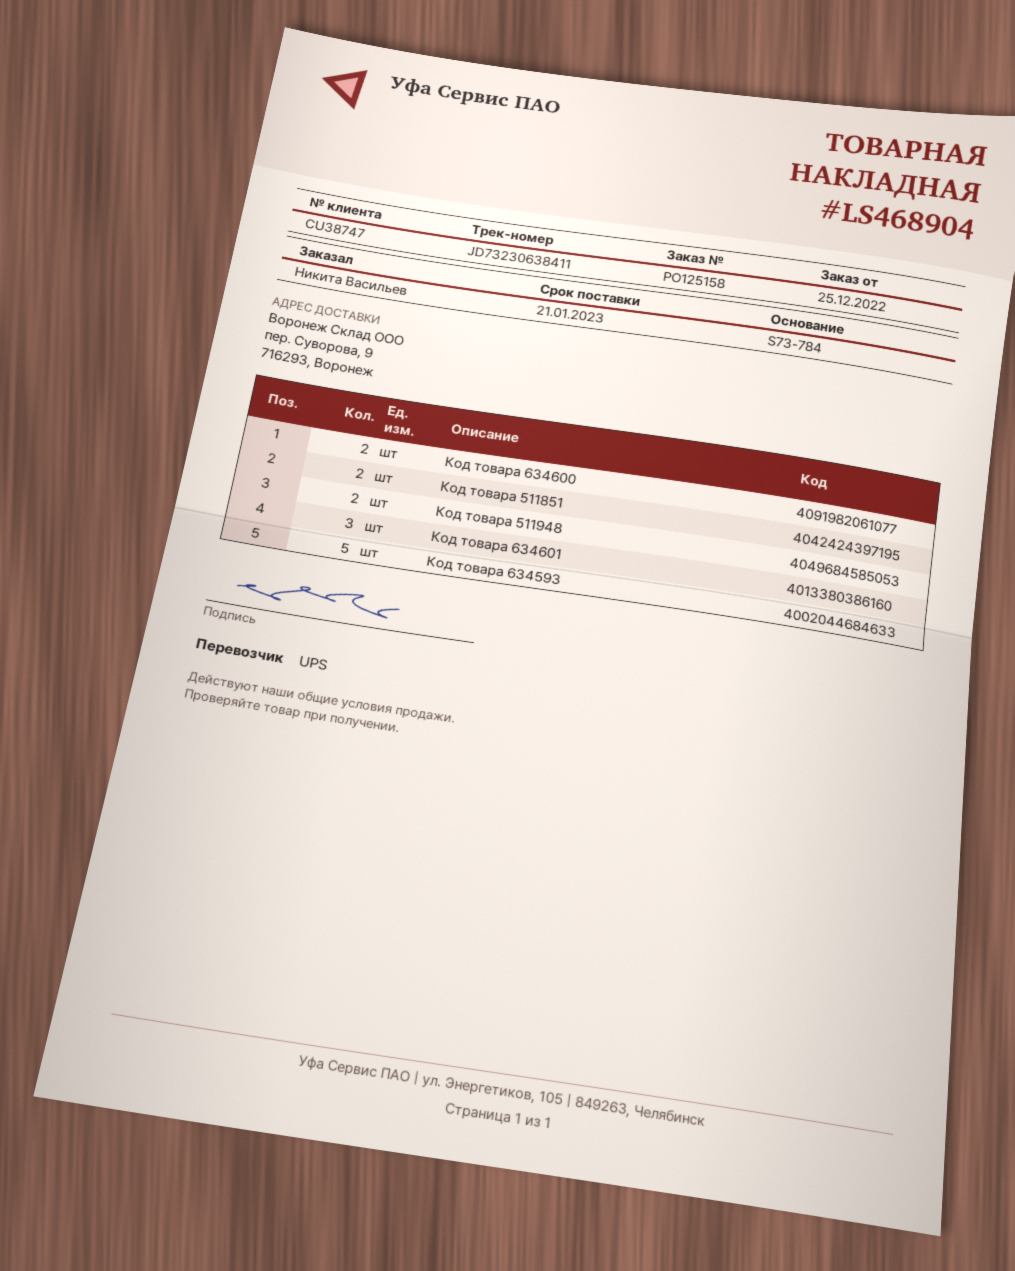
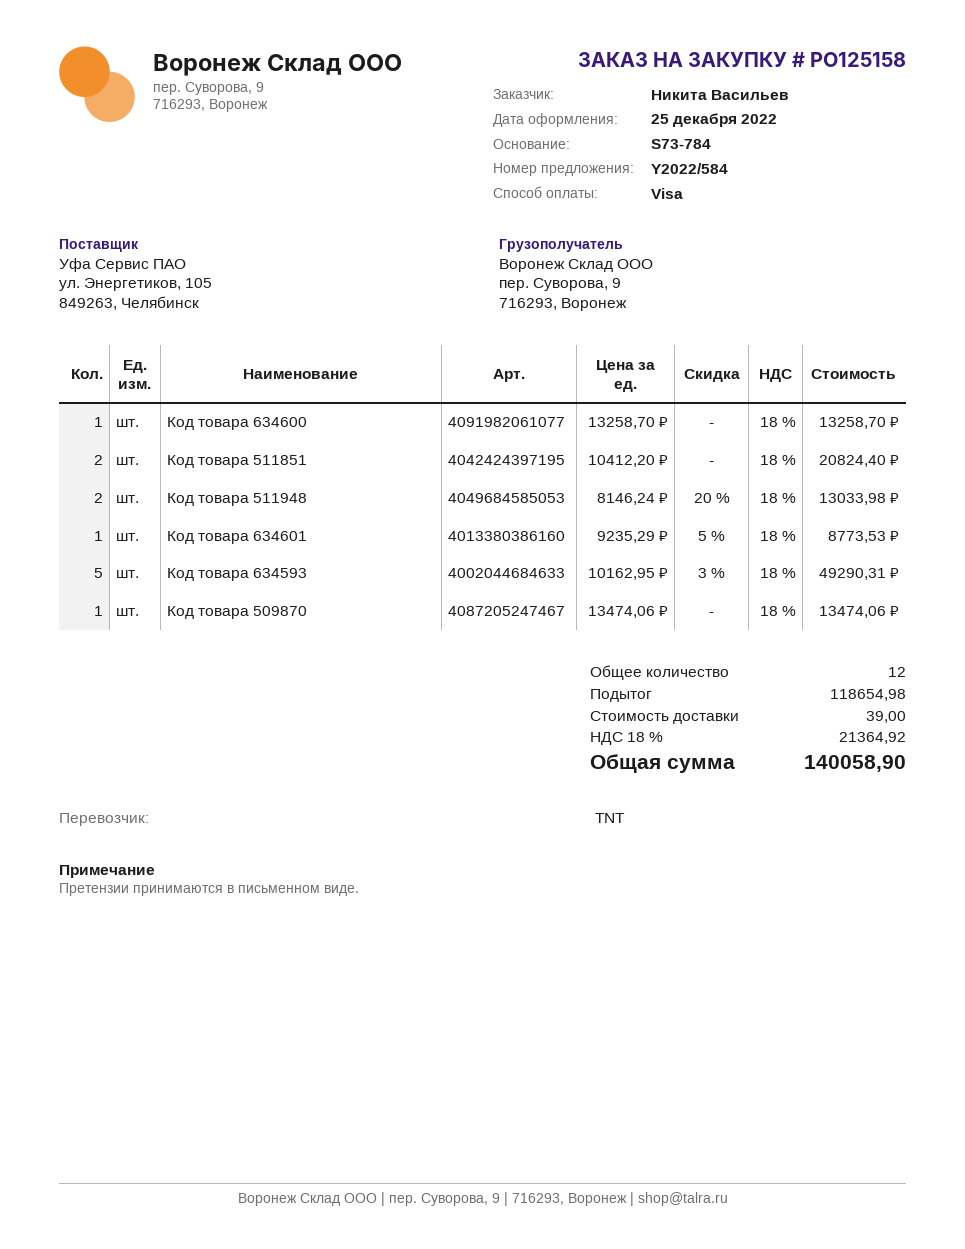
shipping method: UPS -> TNT
Код товара 634600: 2 -> 1
Код товара 634601: 3 -> 1
Код товара 509870: none -> 1

